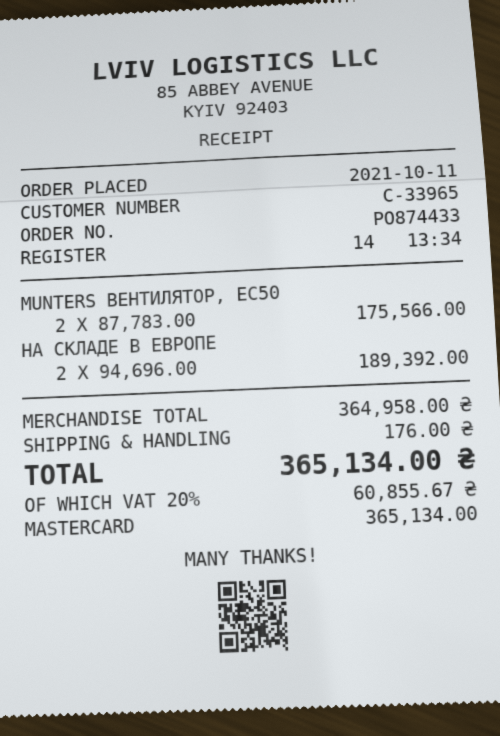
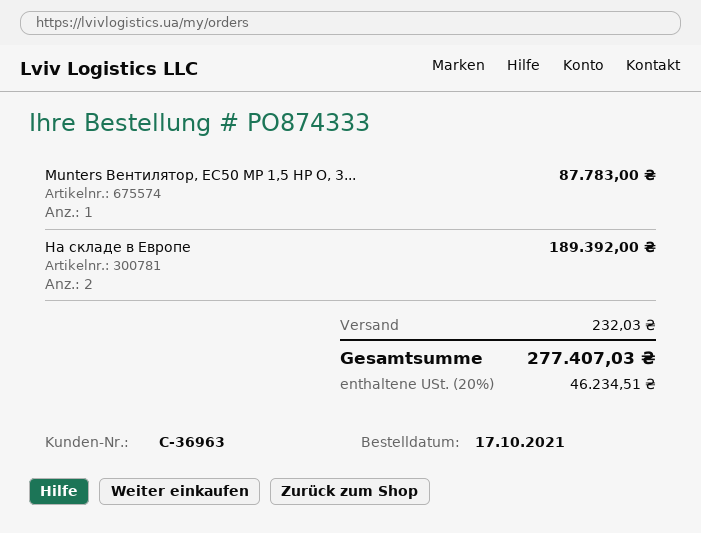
order number: PO874433 -> PO874333
order date: 2021-10-11 -> 2021-10-17
customer number: C-33965 -> C-36963
MUNTERS ВЕНТИЛЯТОР, EC50: 2 for 175566.00 -> 1 for 87783.00
shipping: 176.00 -> 232.03
tax: 20% = 60855.67 -> 20% = 46234.51
total: 365134.00 -> 277407.03

